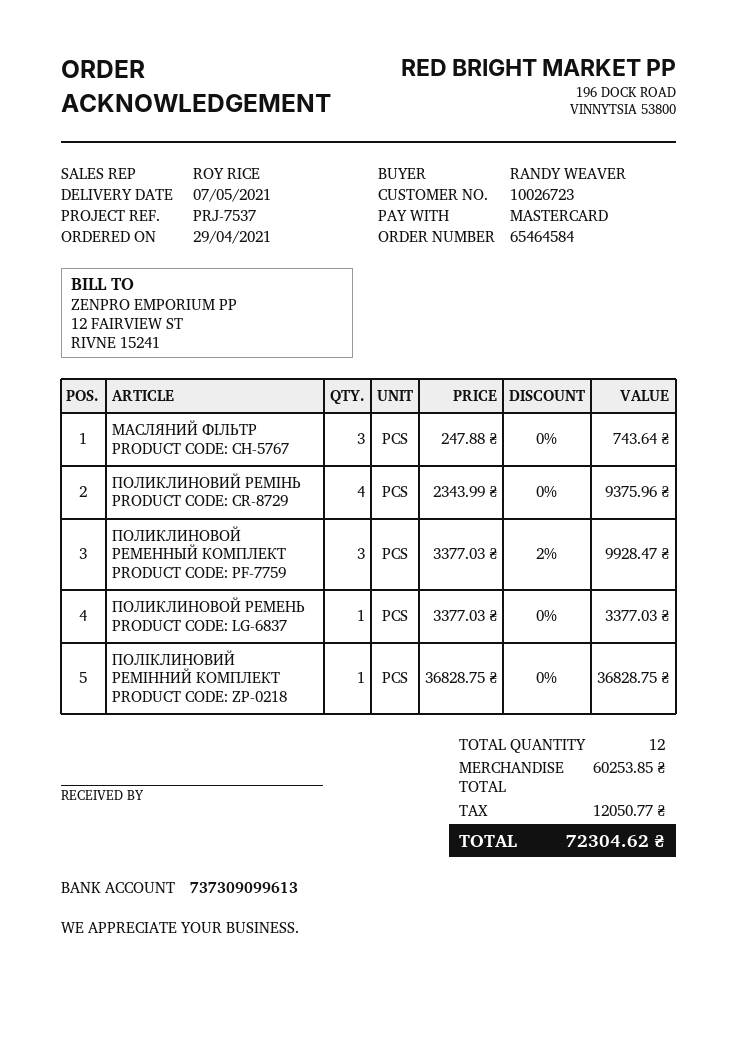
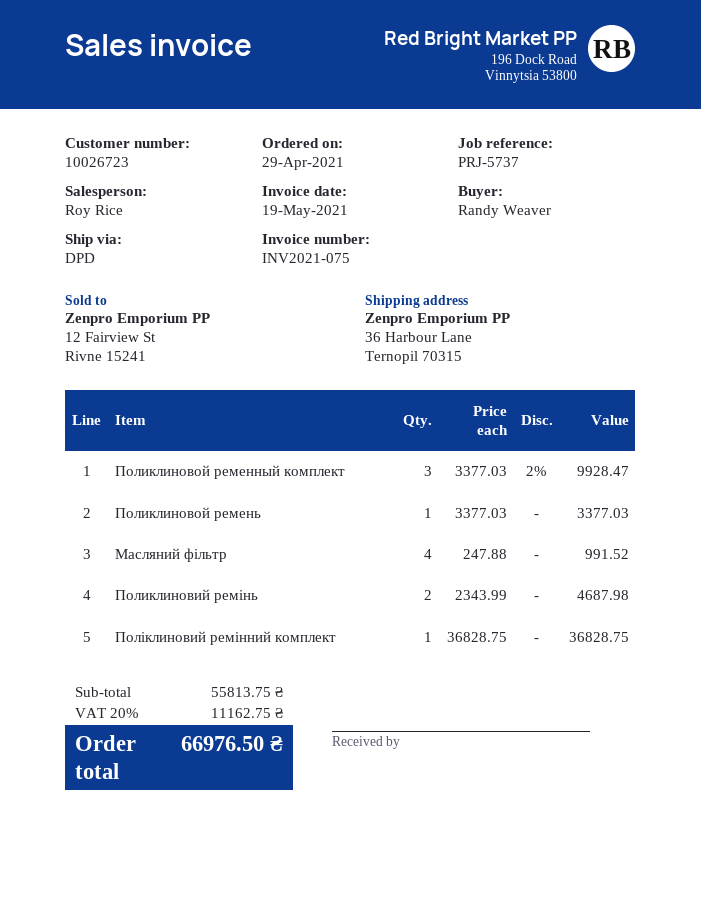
reference: PRJ-7537 -> PRJ-5737
МАСЛЯНИЙ ФІЛЬТР: 3 x 247.88 = 743.64 -> 4 x 247.88 = 991.52
ПОЛИКЛИНОВИЙ РЕМІНЬ: 4 x 2343.99 = 9375.96 -> 2 x 2343.99 = 4687.98
subtotal: 60253.85 -> 55813.75
tax: 12050.77 -> 11162.75
total: 72304.62 -> 66976.50

